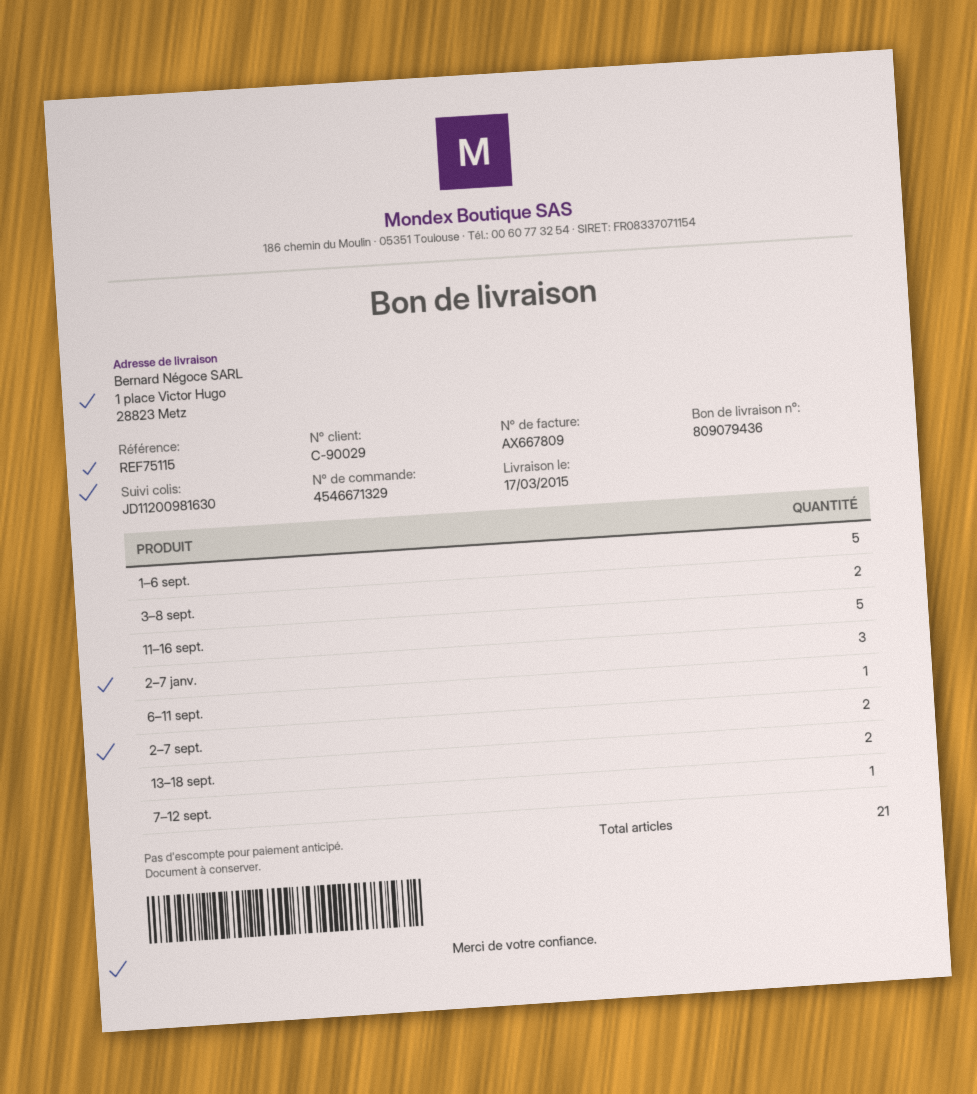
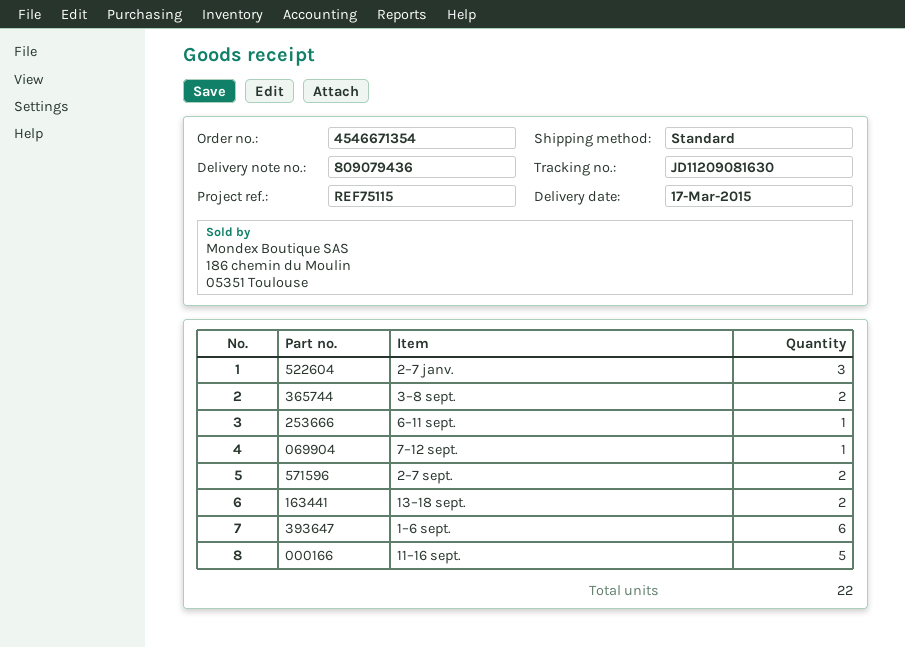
order number: 4546671329 -> 4546671354
tracking number: JD11200981630 -> JD11209081630
1–6 sept.: 5 -> 6
total quantity: 21 -> 22

